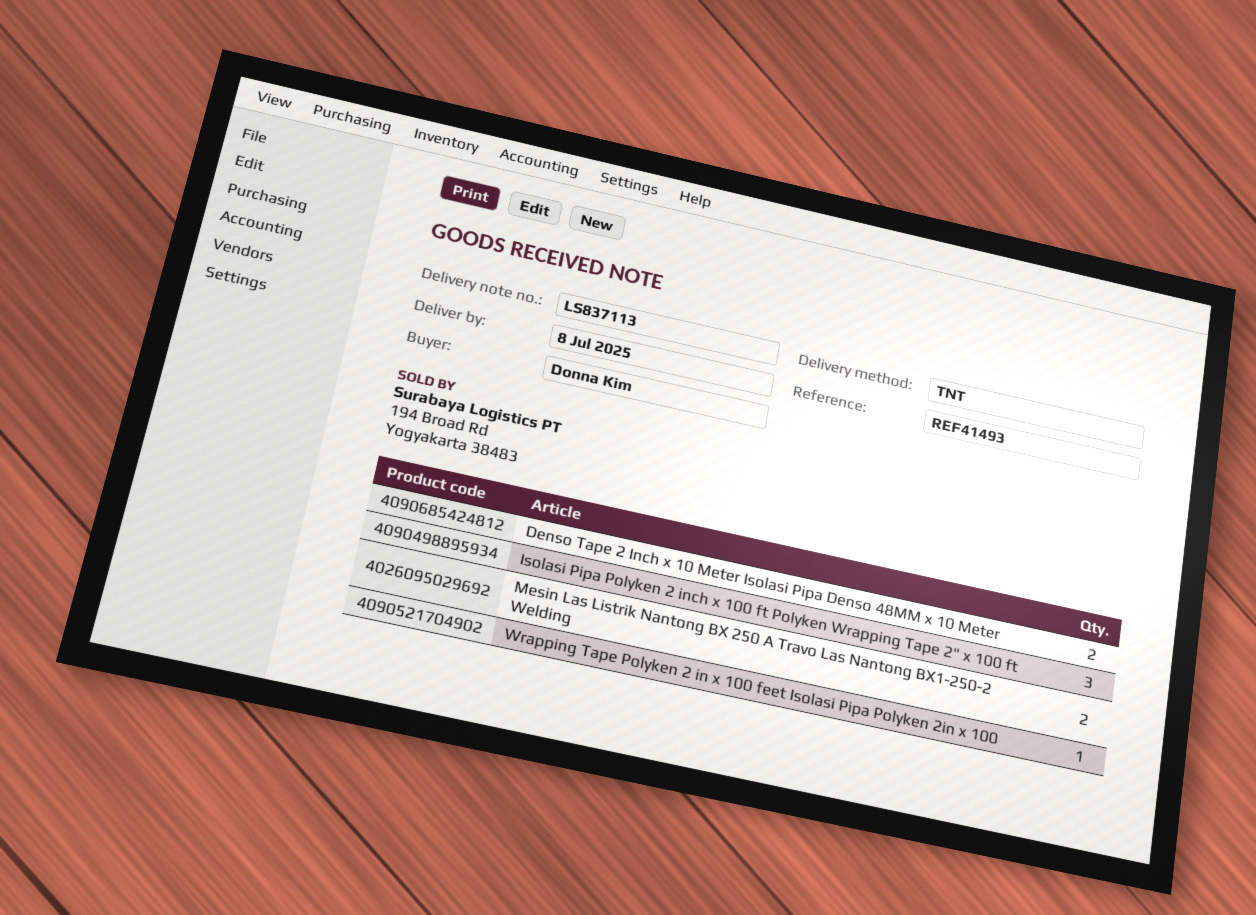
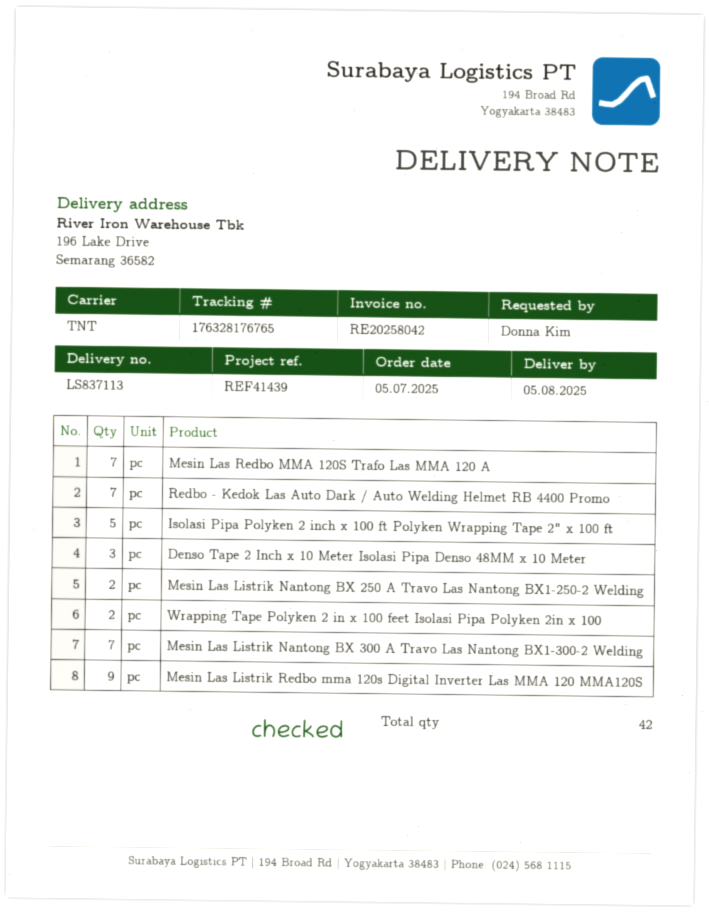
delivery date: 2025-07-08 -> 2025-08-05
reference: REF41493 -> REF41439
Denso Tape 2 Inch x 10 Meter Isolasi Pipa Denso 48MM x 10 Meter: 2 -> 3
Isolasi Pipa Polyken 2 inch x 100 ft Polyken Wrapping Tape 2" x 100 ft: 3 -> 5
Wrapping Tape Polyken 2 in x 100 feet Isolasi Pipa Polyken 2in x 100: 1 -> 2
Mesin Las Redbo MMA 120S Trafo Las MMA 120 A: none -> 7
Redbo - Kedok Las Auto Dark / Auto Welding Helmet RB 4400 Promo: none -> 7
Mesin Las Listrik Nantong BX 300 A Travo Las Nantong BX1-300-2 Welding: none -> 7
Mesin Las Listrik Redbo mma 120s Digital Inverter Las MMA 120 MMA120S: none -> 9

